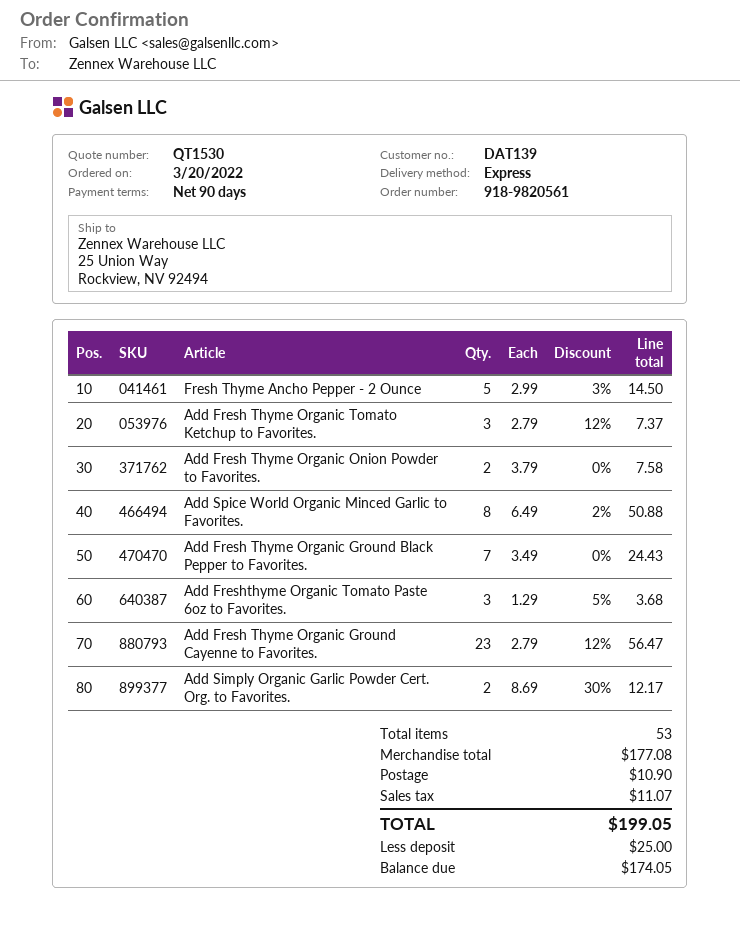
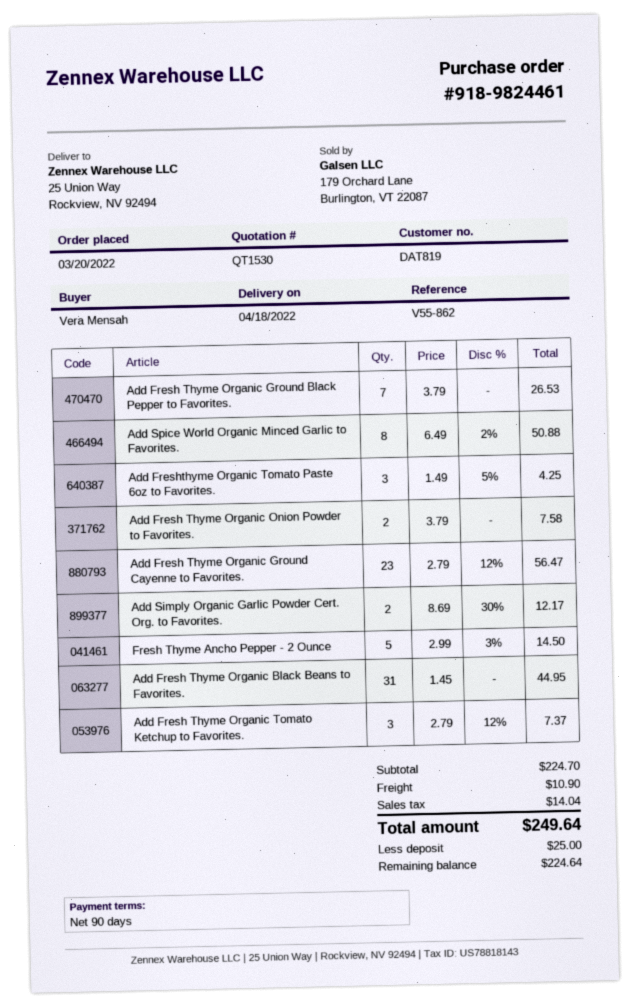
order number: 918-9820561 -> 918-9824461
customer number: DAT139 -> DAT819
Add Fresh Thyme Organic Ground Black Pepper to Favorites.: 7 x 3.49 = 24.43 -> 7 x 3.79 = 26.53
Add Freshthyme Organic Tomato Paste 6oz to Favorites.: 3 x 1.29 - 5% = 3.68 -> 3 x 1.49 - 5% = 4.25
Add Fresh Thyme Organic Black Beans to Favorites.: none -> 31 x 1.45 = 44.95
subtotal: 177.08 -> 224.70
tax: 11.07 -> 14.04
total: 199.05 -> 249.64
balance: 174.05 -> 224.64

